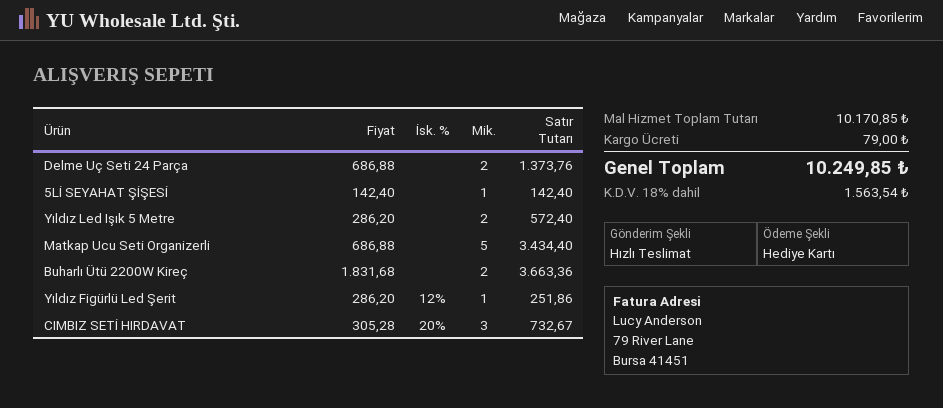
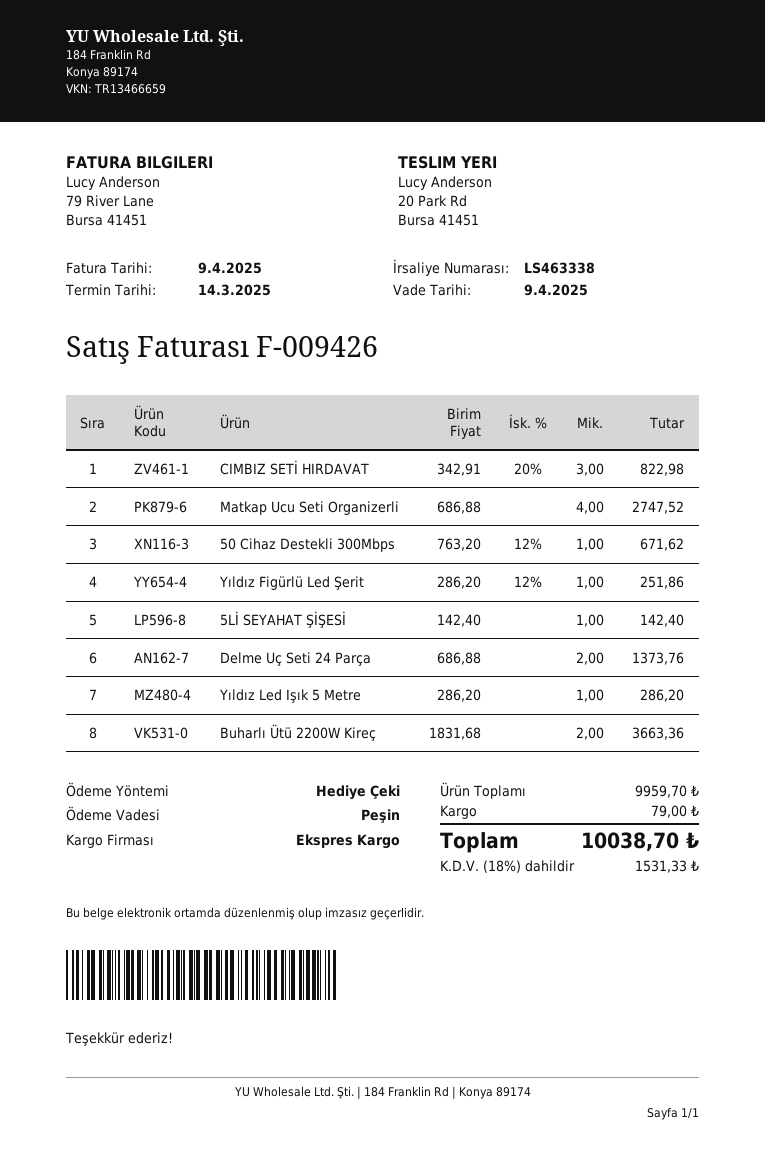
Yıldız Led Işık 5 Metre: 2 x 286.20 = 572.40 -> 1 x 286.20 = 286.20
Matkap Ucu Seti Organizerli: 5 x 686.88 = 3434.40 -> 4 x 686.88 = 2747.52
CIMBIZ SETİ HIRDAVAT: 3 x 305.28 - 20% = 732.67 -> 3 x 342.91 - 20% = 822.98
50 Cihaz Destekli 300Mbps: none -> 1 x 763.20 - 12% = 671.62
subtotal: 10170.85 -> 9959.70
tax: 18% = 1563.54 -> 18% = 1531.33
total: 10249.85 -> 10038.70

